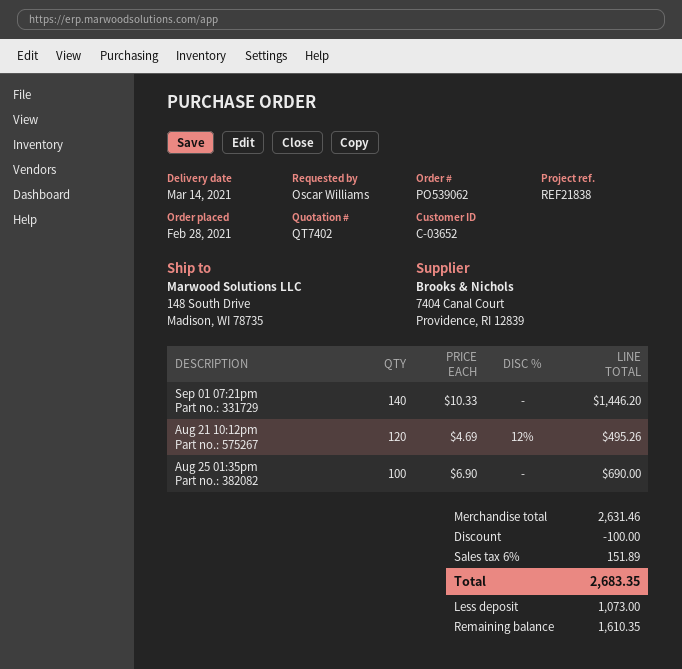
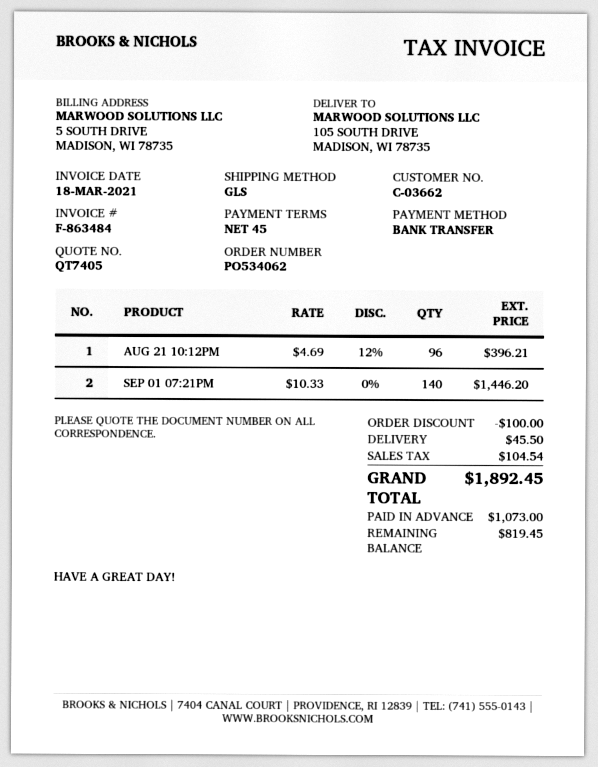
quote number: QT7402 -> QT7405
order number: PO539062 -> PO534062
customer number: C-03652 -> C-03662
ship to: 148 South Drive, Madison, WI 78735 -> 105 SOUTH DRIVE, MADISON, WI 78735
Aug 21 10:12pm: 120 x 4.69 - 12% = 495.26 -> 96 x 4.69 - 12% = 396.21
Aug 25 01:35pm: 100 x 6.90 = 690.00 -> none
shipping: none -> 45.50
tax: 151.89 -> 104.54
total: 2683.35 -> 1892.45
balance: 1610.35 -> 819.45

